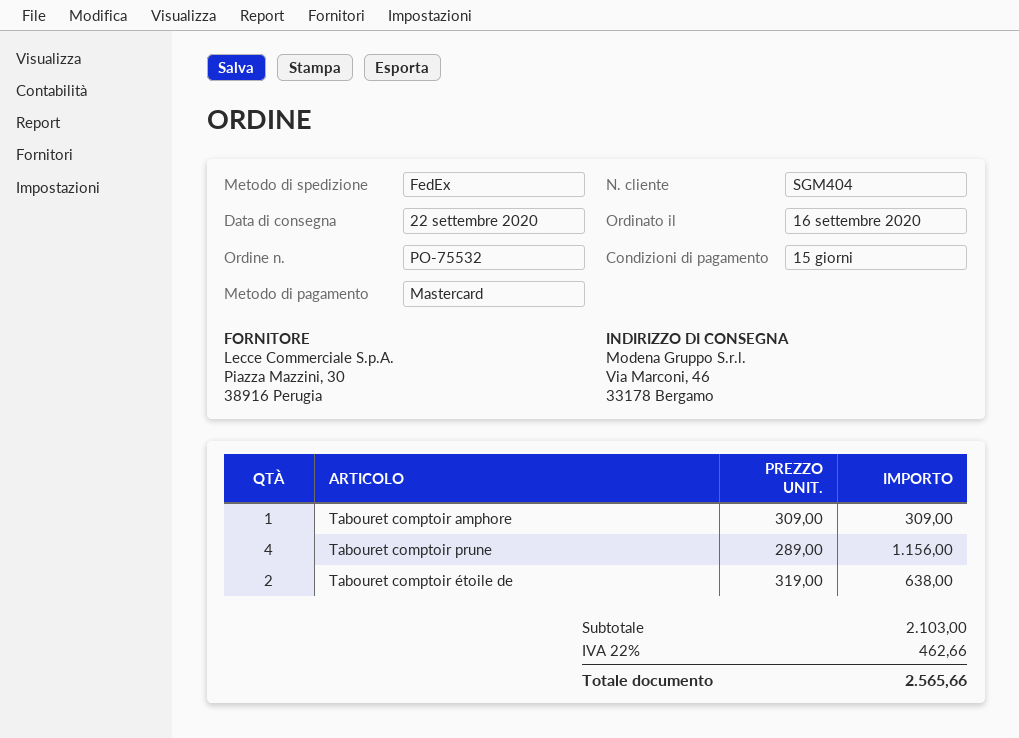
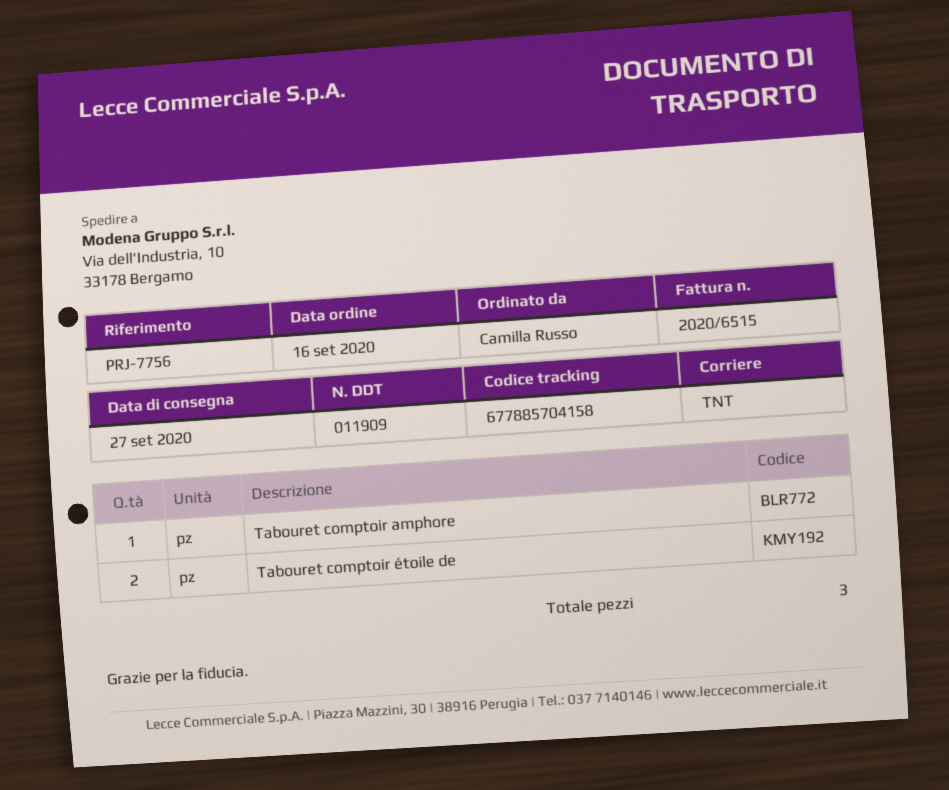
delivery date: 2020-09-22 -> 2020-09-27
shipping method: FedEx -> TNT
ship to: Via Marconi, 46, 33178 Bergamo -> Via dell'Industria, 10, 33178 Bergamo
Tabouret comptoir prune: 4 -> none

